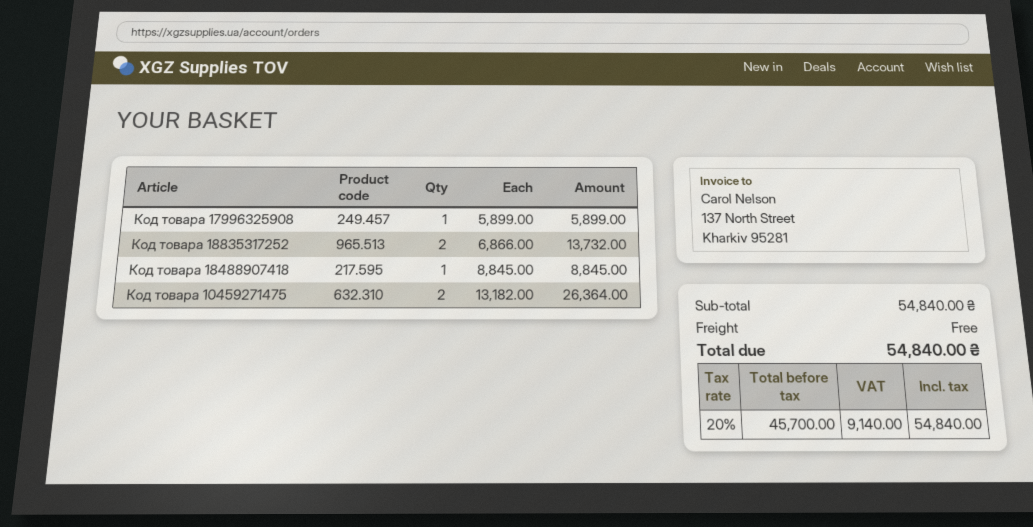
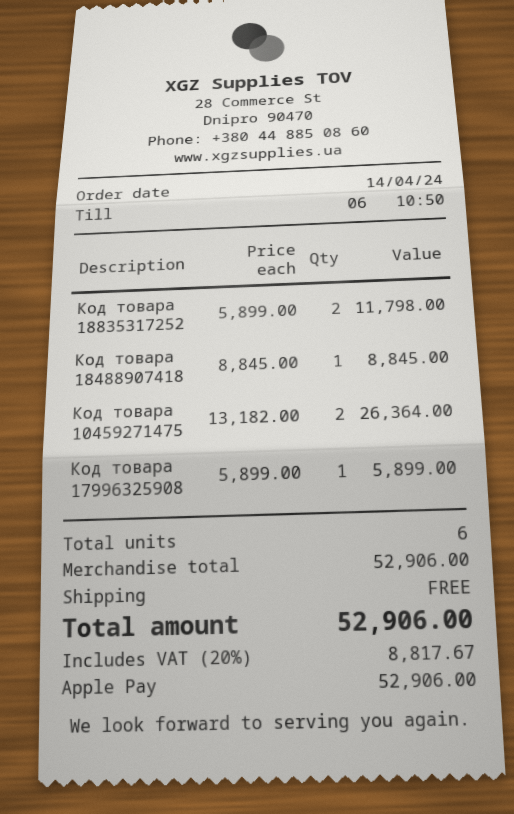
Код товара 18835317252: 2 x 6866.00 = 13732.00 -> 2 x 5899.00 = 11798.00
subtotal: 54840.00 -> 52906.00
tax: 20% = 9140.00 -> 20% = 8817.67
total: 54840.00 -> 52906.00

